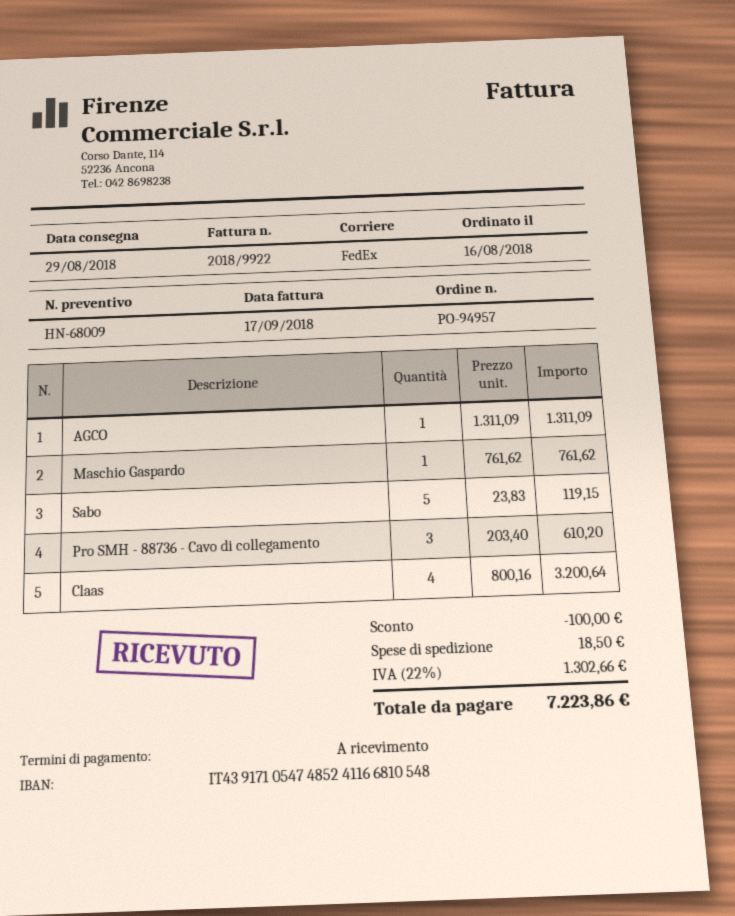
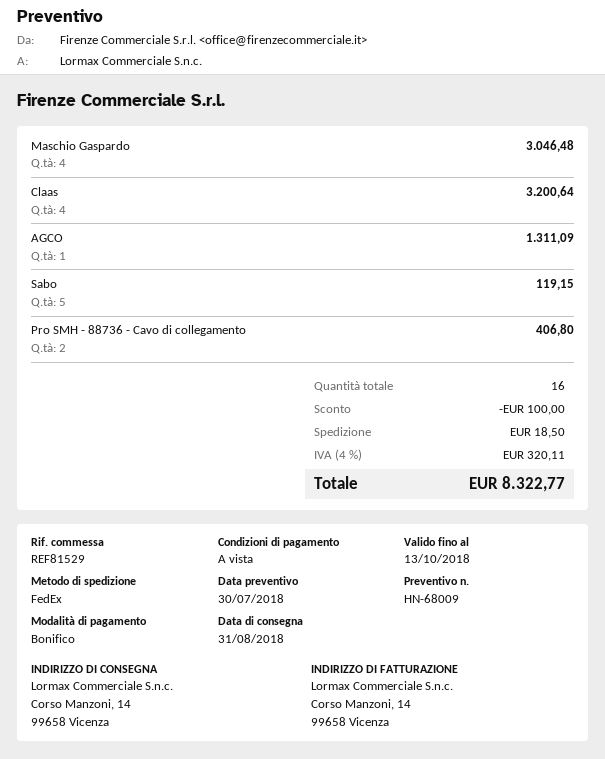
delivery date: 2018-08-29 -> 2018-08-31
Maschio Gaspardo: 1 for 761.62 -> 4 for 3046.48
Pro SMH - 88736 - Cavo di collegamento: 3 for 610.20 -> 2 for 406.80
tax: 22% = 1302.66 -> 4% = 320.11
total: 7223.86 -> 8322.77

